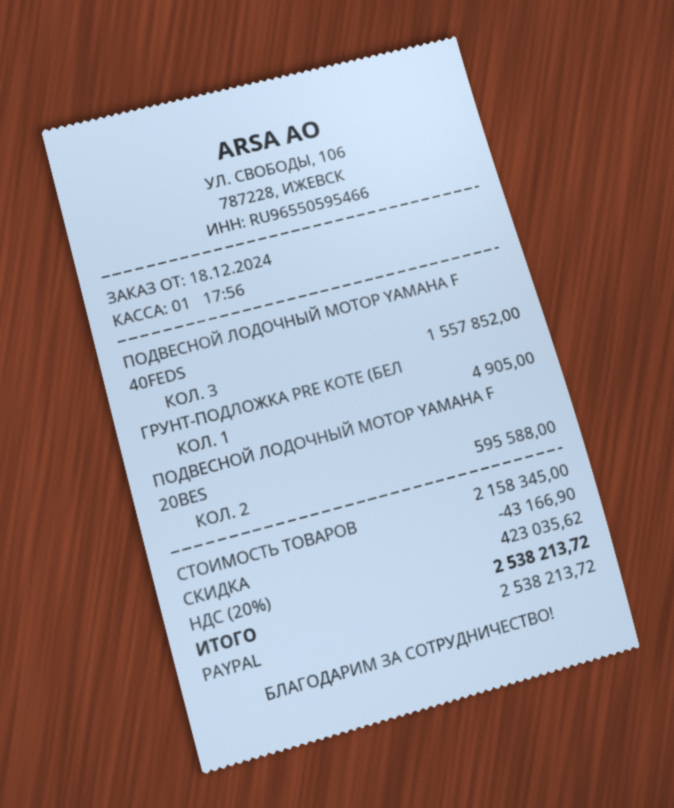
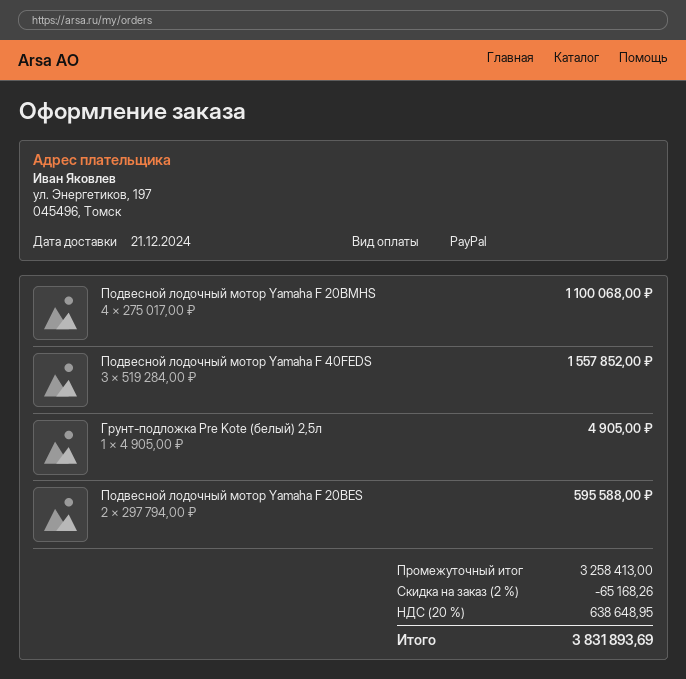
Подвесной лодочный мотор Yamaha F 20BMHS: none -> 4 for 1100068.00
subtotal: 2158345.00 -> 3258413.00
discount: 43166.90 -> 65168.26
tax: 20% = 423035.62 -> 20% = 638648.95
total: 2538213.72 -> 3831893.69

